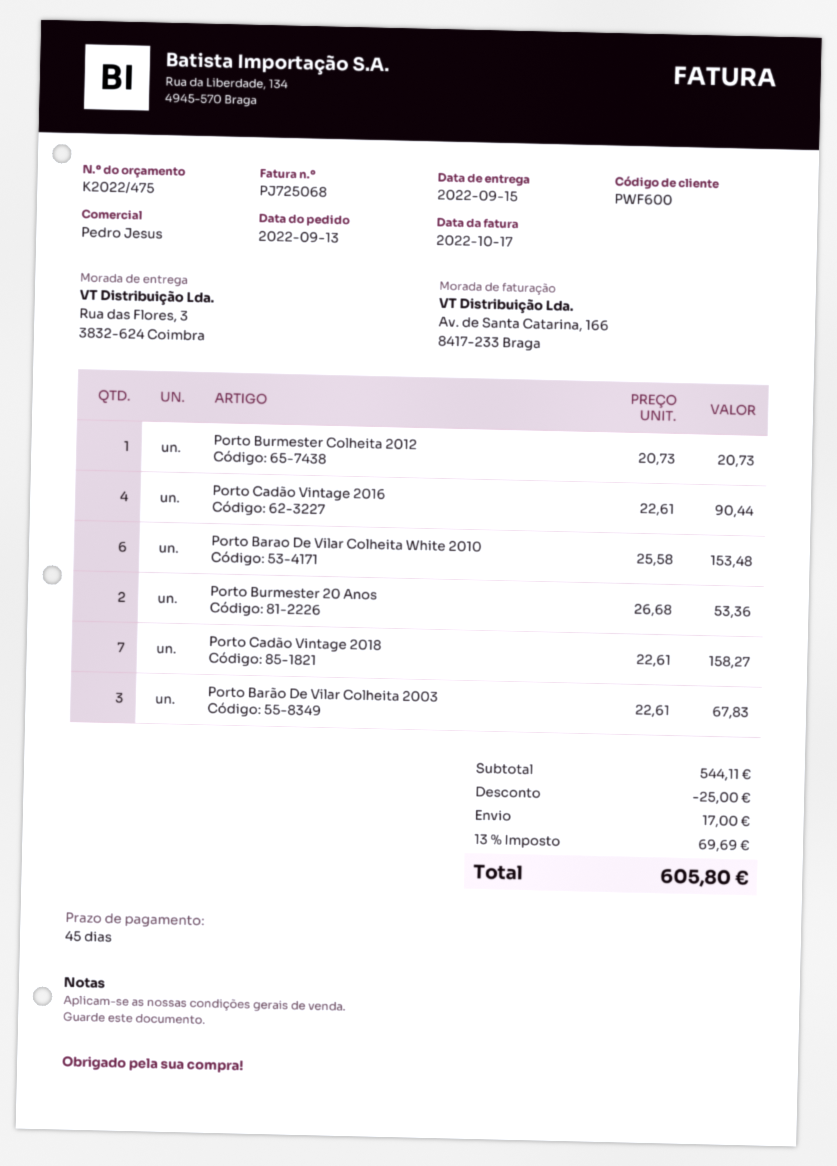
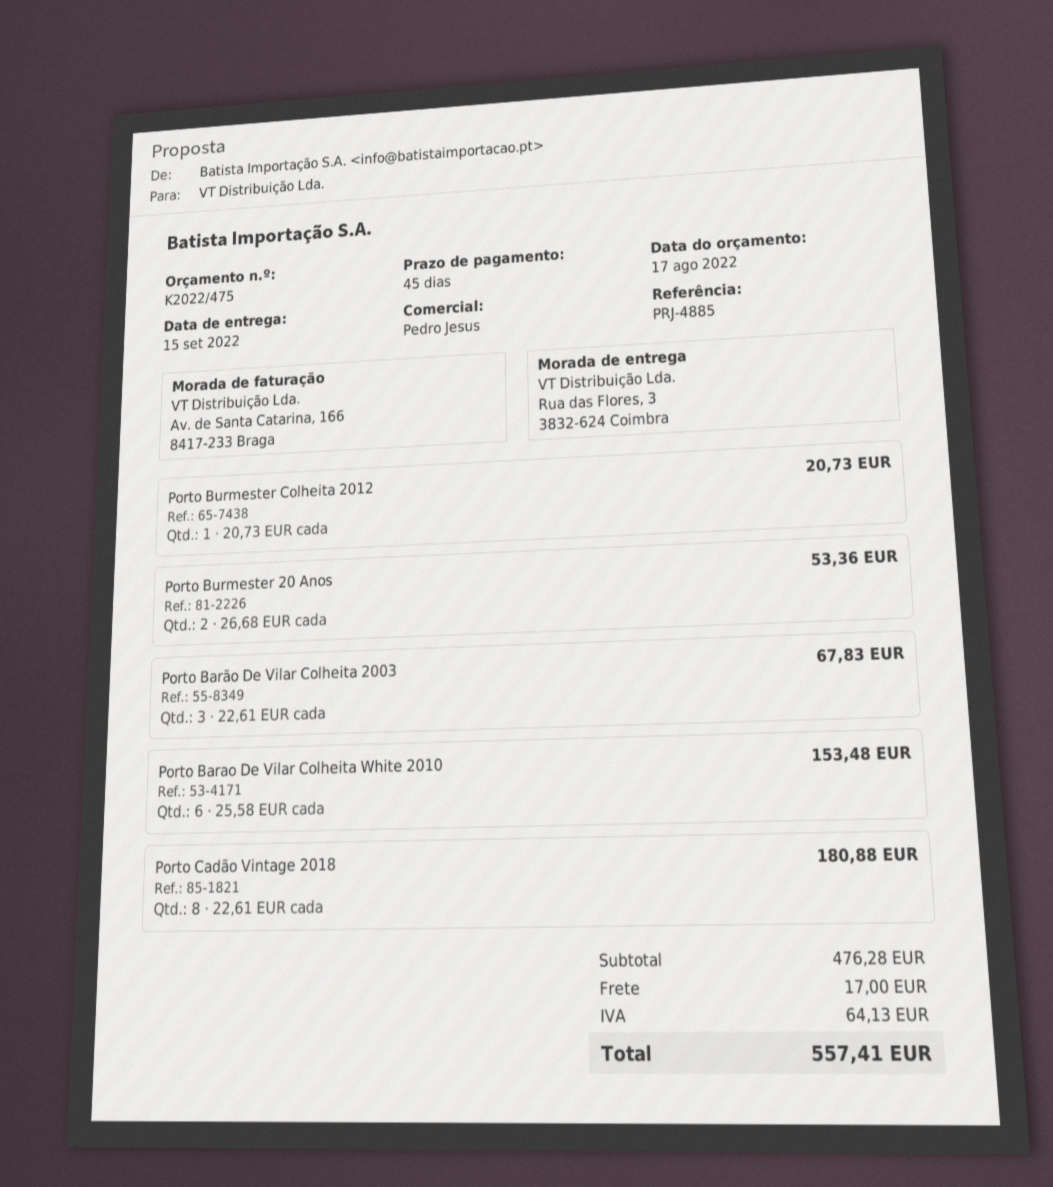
Porto Cadão Vintage 2016: 4 x 22.61 = 90.44 -> none
Porto Cadão Vintage 2018: 7 x 22.61 = 158.27 -> 8 x 22.61 = 180.88
subtotal: 544.11 -> 476.28
discount: 25.00 -> none
tax: 69.69 -> 64.13
total: 605.80 -> 557.41

